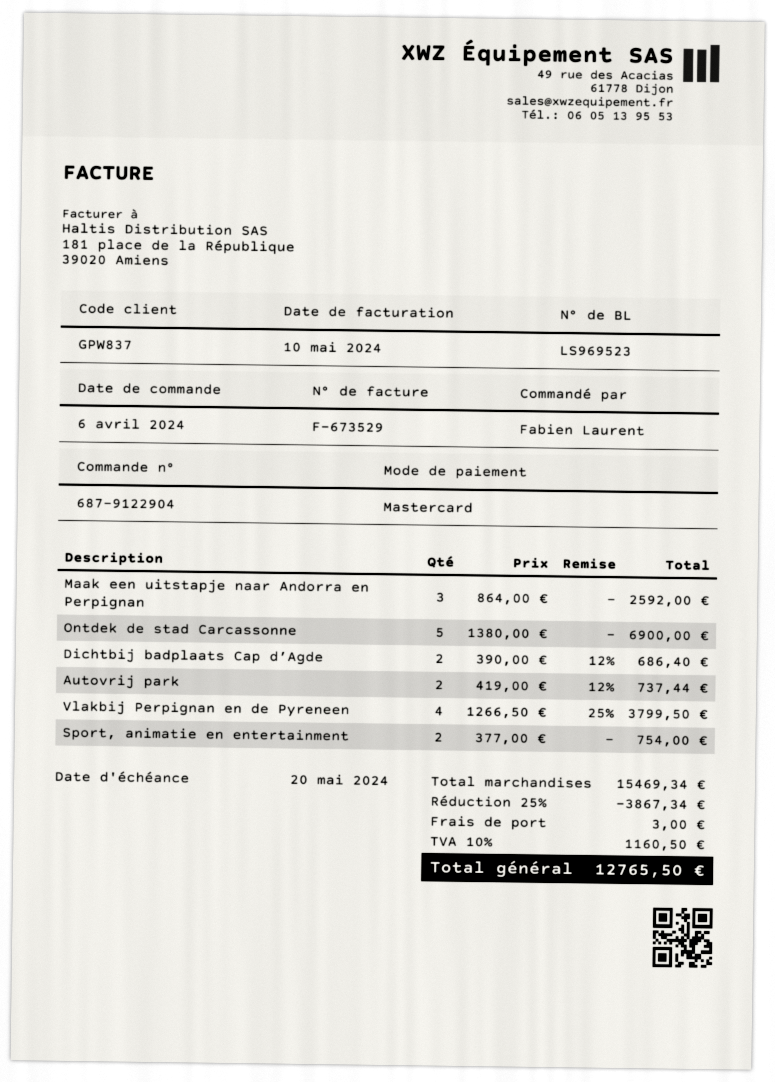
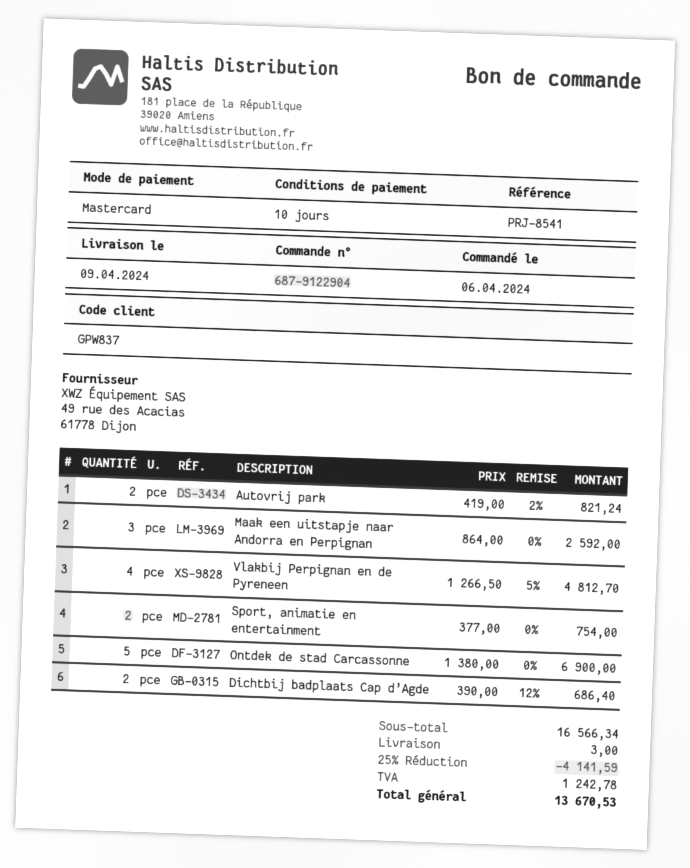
Autovrij park: 2 x 419.00 - 12% = 737.44 -> 2 x 419.00 - 2% = 821.24
Vlakbij Perpignan en de Pyreneen: 4 x 1266.50 - 25% = 3799.50 -> 4 x 1266.50 - 5% = 4812.70
subtotal: 15469.34 -> 16566.34
discount: 25% = 3867.34 -> 25% = 4141.59
tax: 1160.50 -> 1242.78
total: 12765.50 -> 13670.53

